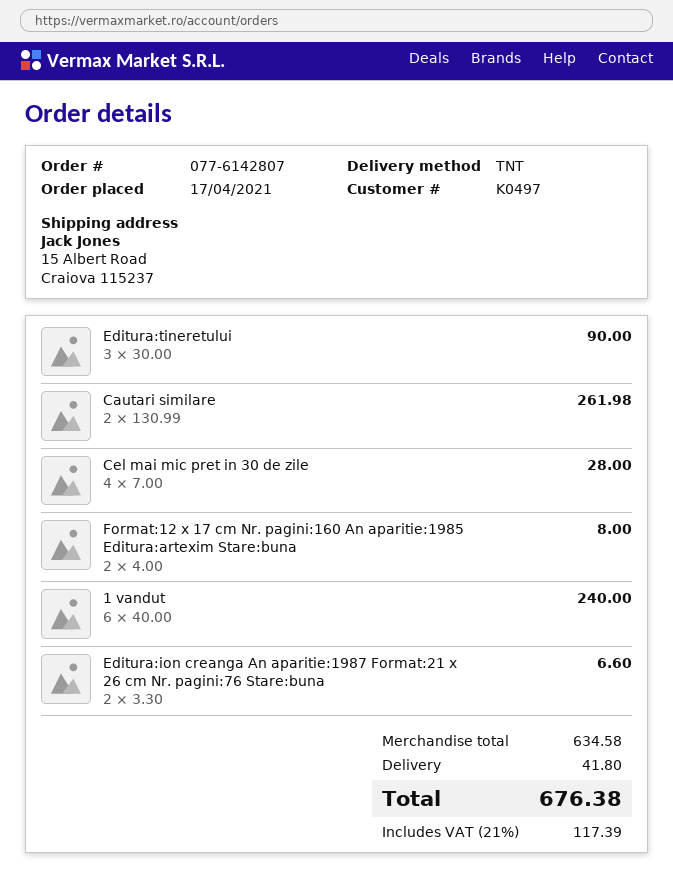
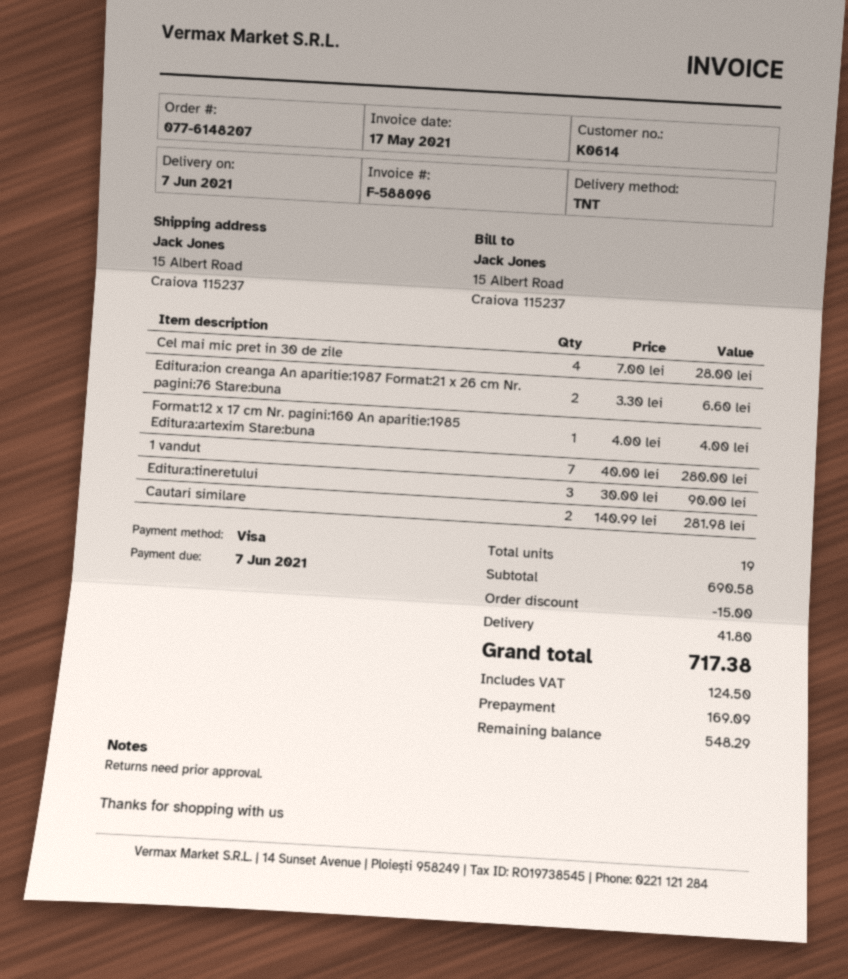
order number: 077-6142807 -> 077-6148207
customer number: K0497 -> K0614
Cautari similare: 2 x 130.99 = 261.98 -> 2 x 140.99 = 281.98
Format:12 x 17 cm Nr. pagini:160 An aparitie:1985 Editura:artexim Stare:buna: 2 x 4.00 = 8.00 -> 1 x 4.00 = 4.00
1 vandut: 6 x 40.00 = 240.00 -> 7 x 40.00 = 280.00
subtotal: 634.58 -> 690.58
discount: none -> 15.00
tax: 117.39 -> 124.50
total: 676.38 -> 717.38

